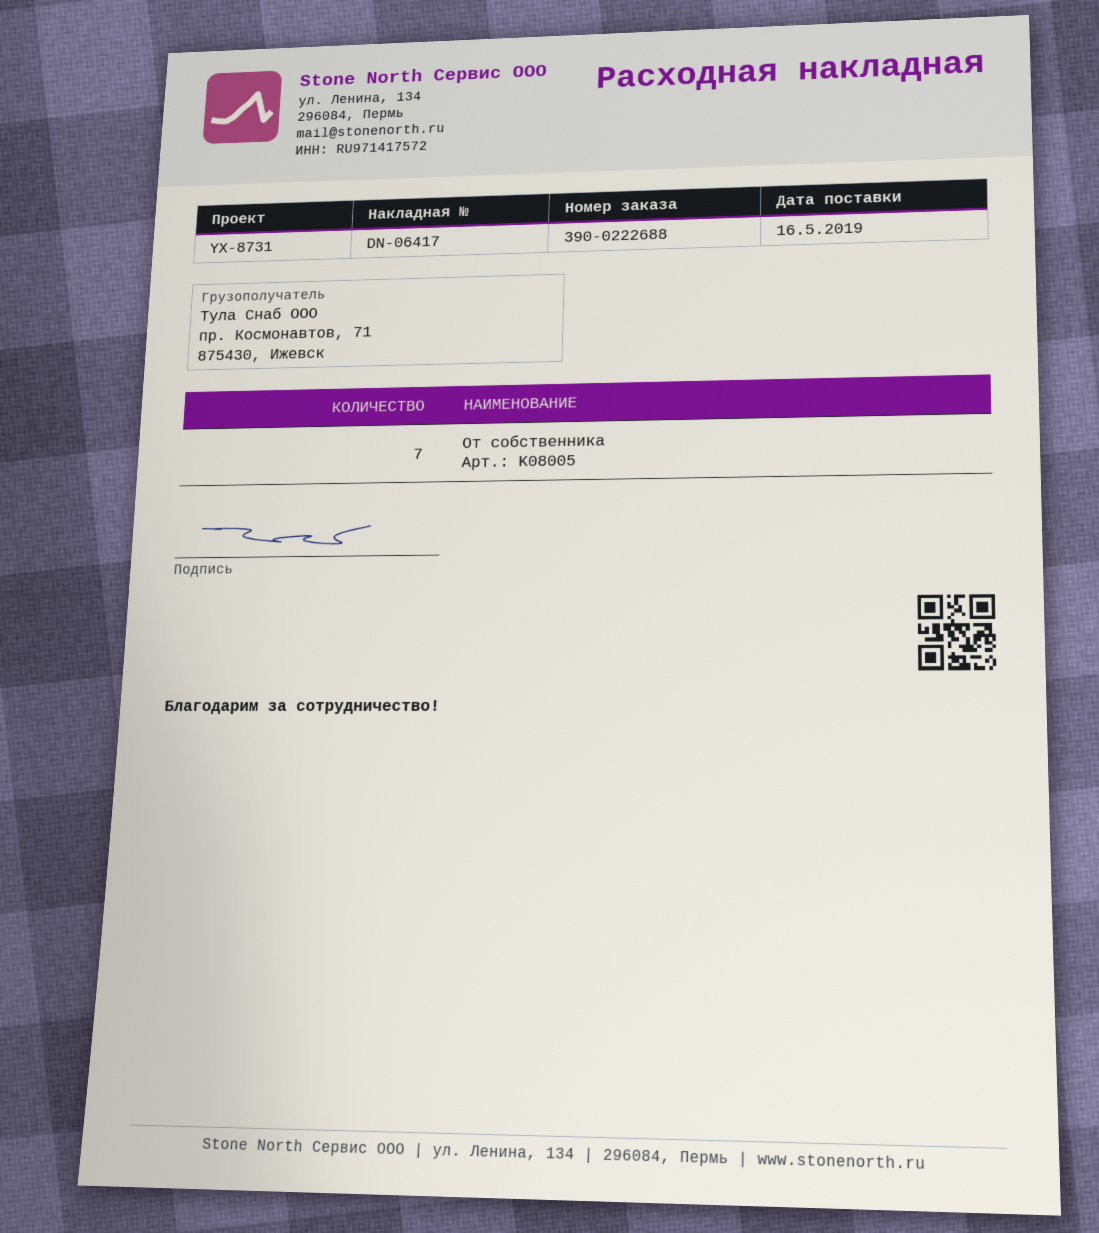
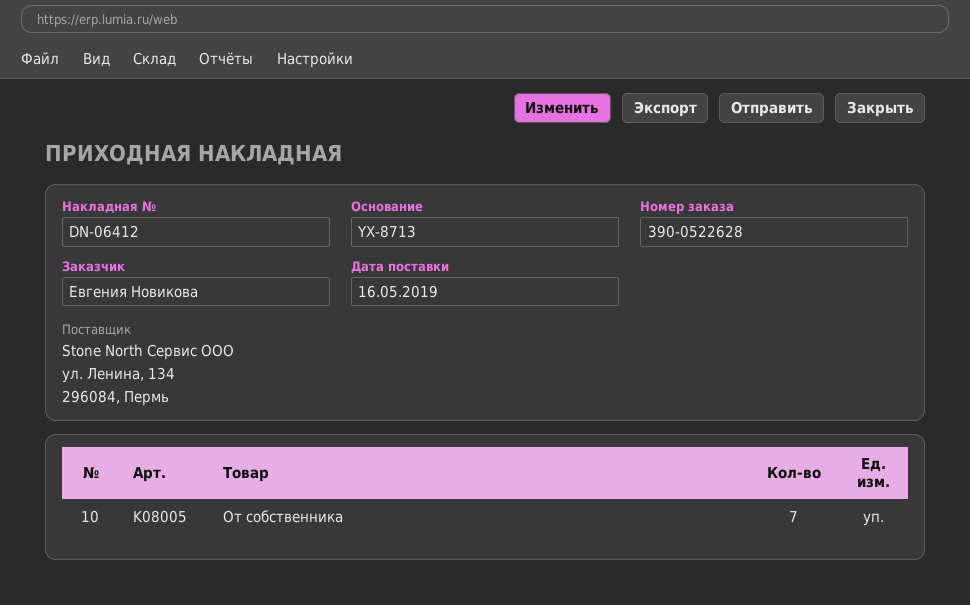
order number: 390-0222688 -> 390-0522628
delivery note number: DN-06417 -> DN-06412
reference: YX-8731 -> YX-8713

